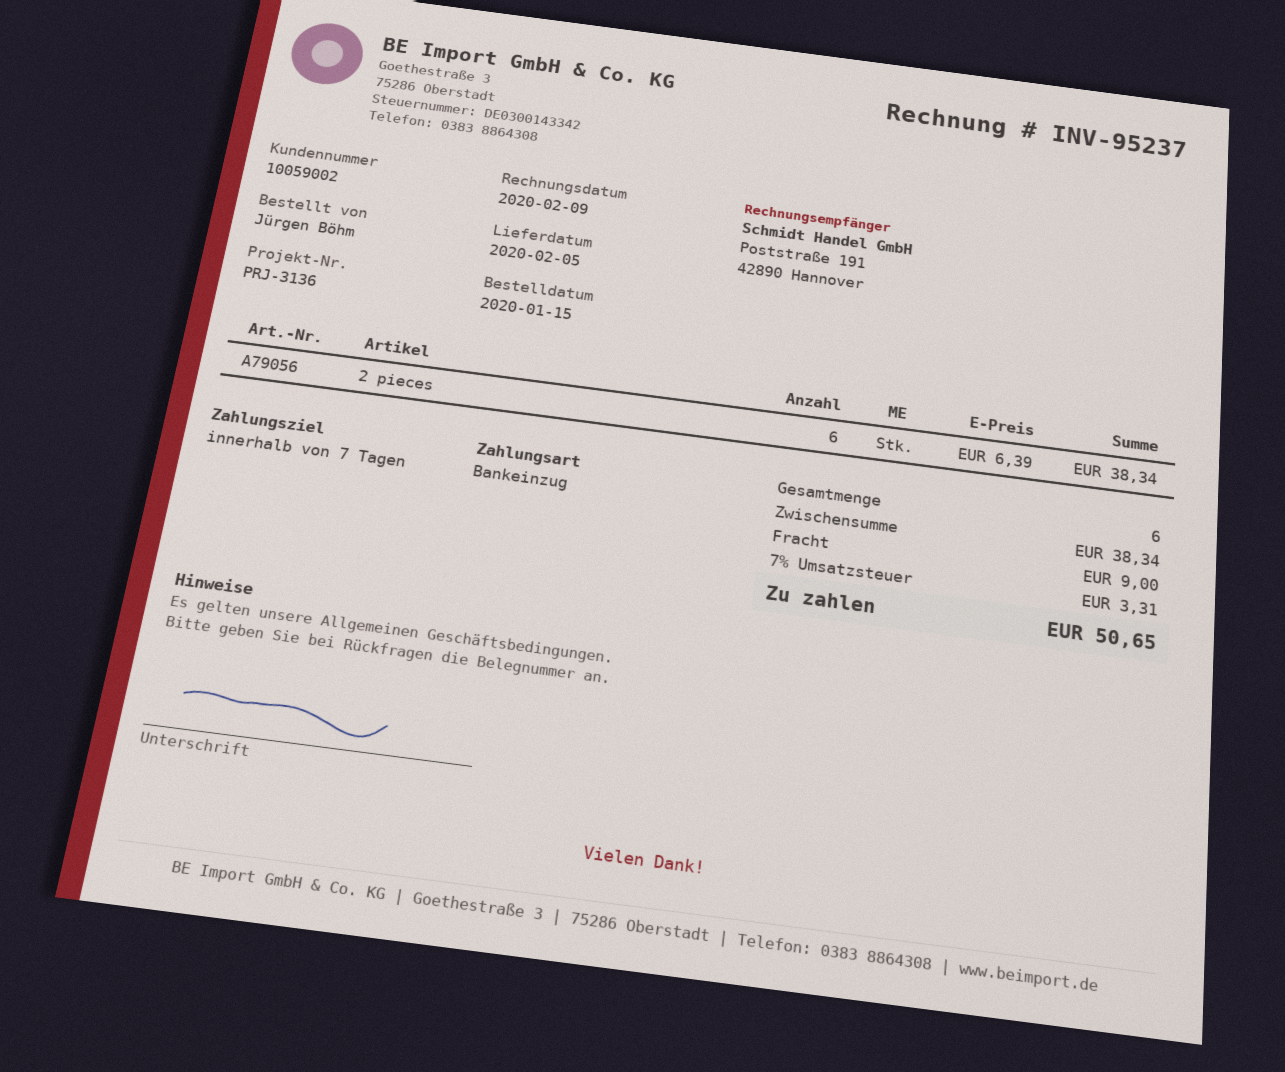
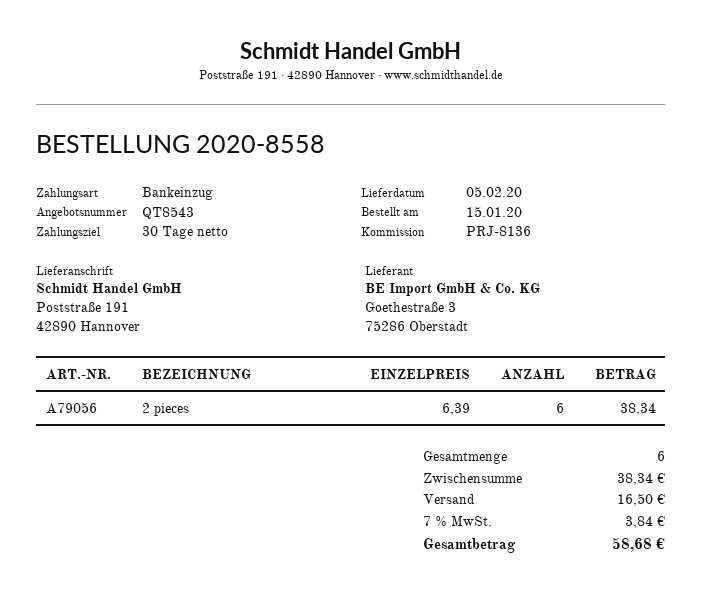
payment terms: 7 days -> 30 days
reference: PRJ-3136 -> PRJ-8136
shipping: 9.00 -> 16.50
tax: 7% = 3.31 -> 7% = 3.84
total: 50.65 -> 58.68

